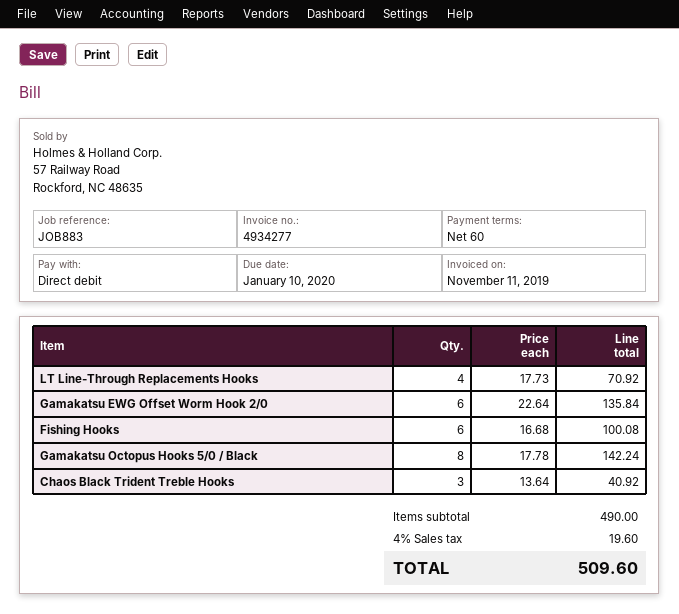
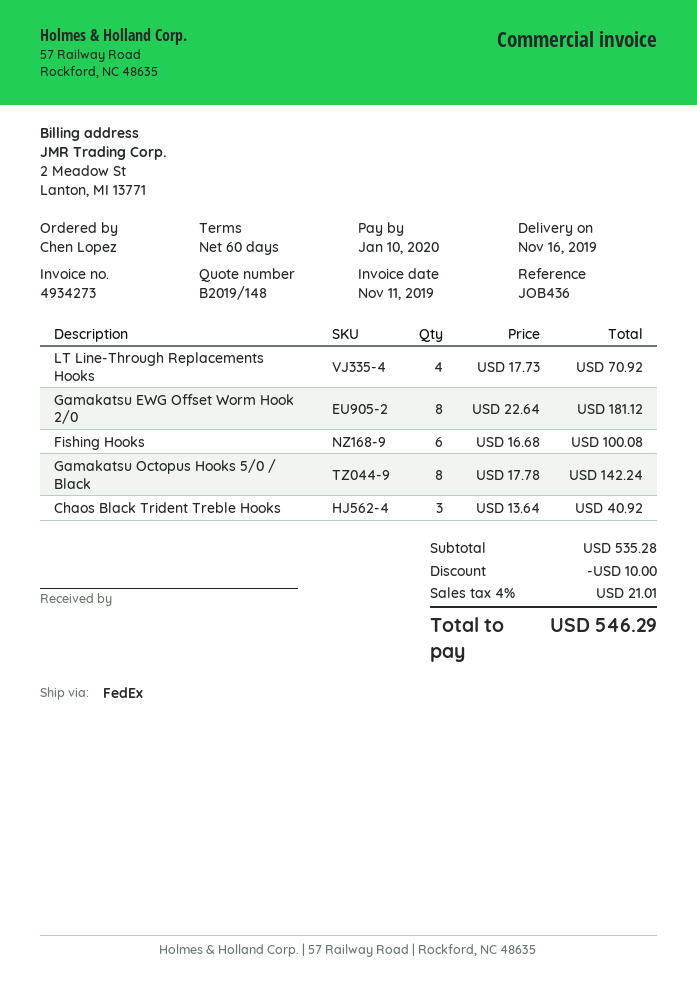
invoice number: 4934277 -> 4934273
reference: JOB883 -> JOB436
Gamakatsu EWG Offset Worm Hook 2/0: 6 x 22.64 = 135.84 -> 8 x 22.64 = 181.12
subtotal: 490.00 -> 535.28
discount: none -> 10.00
tax: 4% = 19.60 -> 4% = 21.01
total: 509.60 -> 546.29

